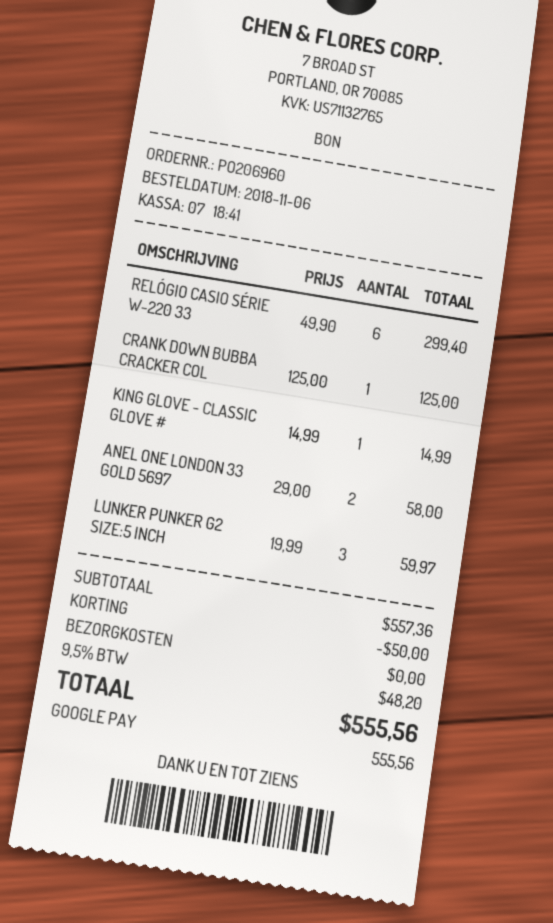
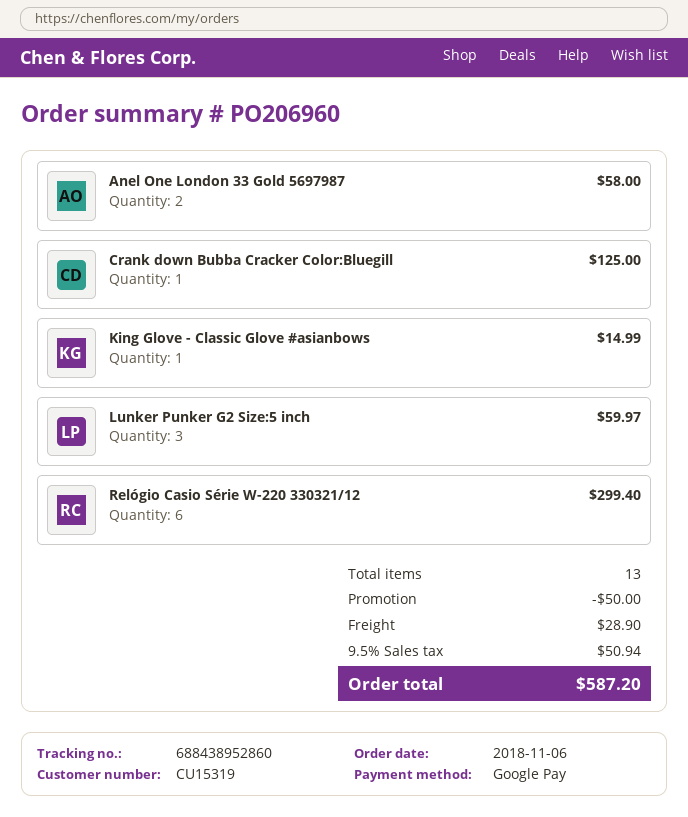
shipping: 0.00 -> 28.90
tax: 9.5% = 48.20 -> 9.5% = 50.94
total: 555.56 -> 587.20

